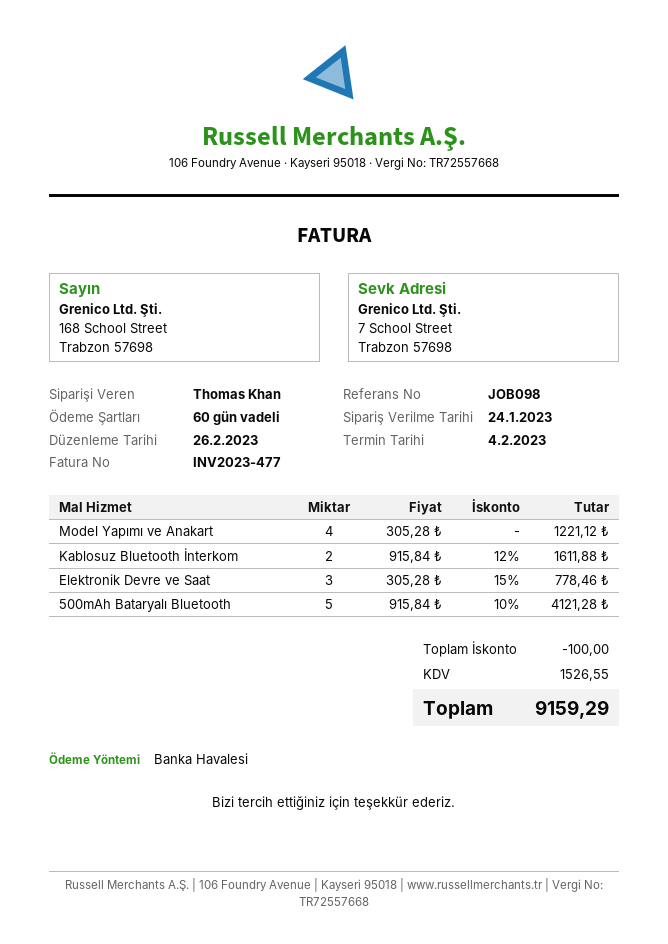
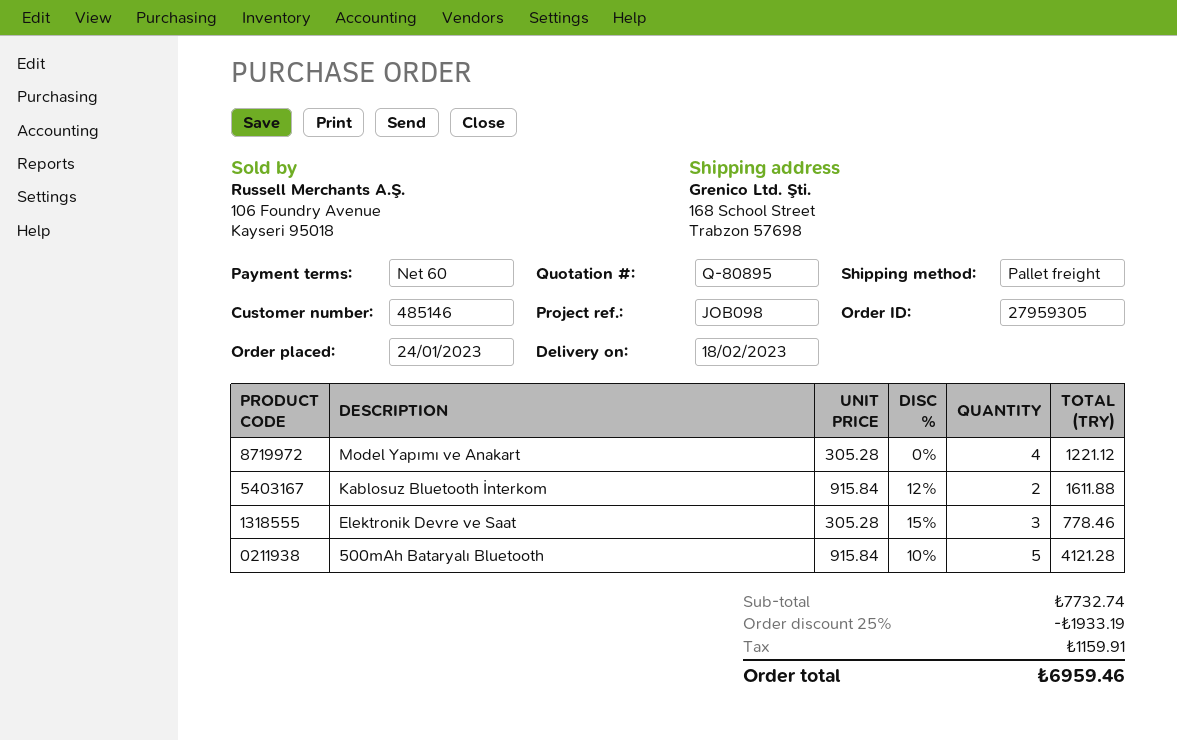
delivery date: 2023-02-04 -> 2023-02-18
ship to: 7 School Street, Trabzon 57698 -> 168 School Street, Trabzon 57698
discount: 100.00 -> 1933.19
tax: 1526.55 -> 1159.91
total: 9159.29 -> 6959.46

